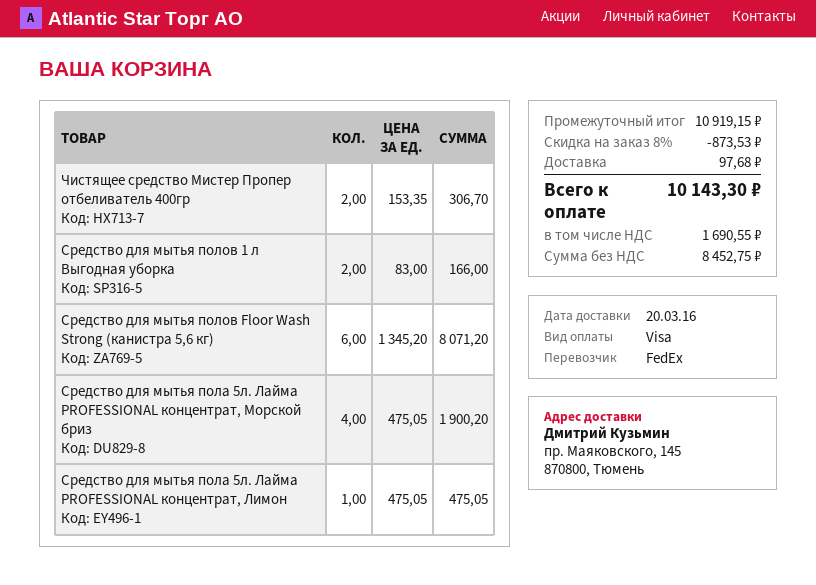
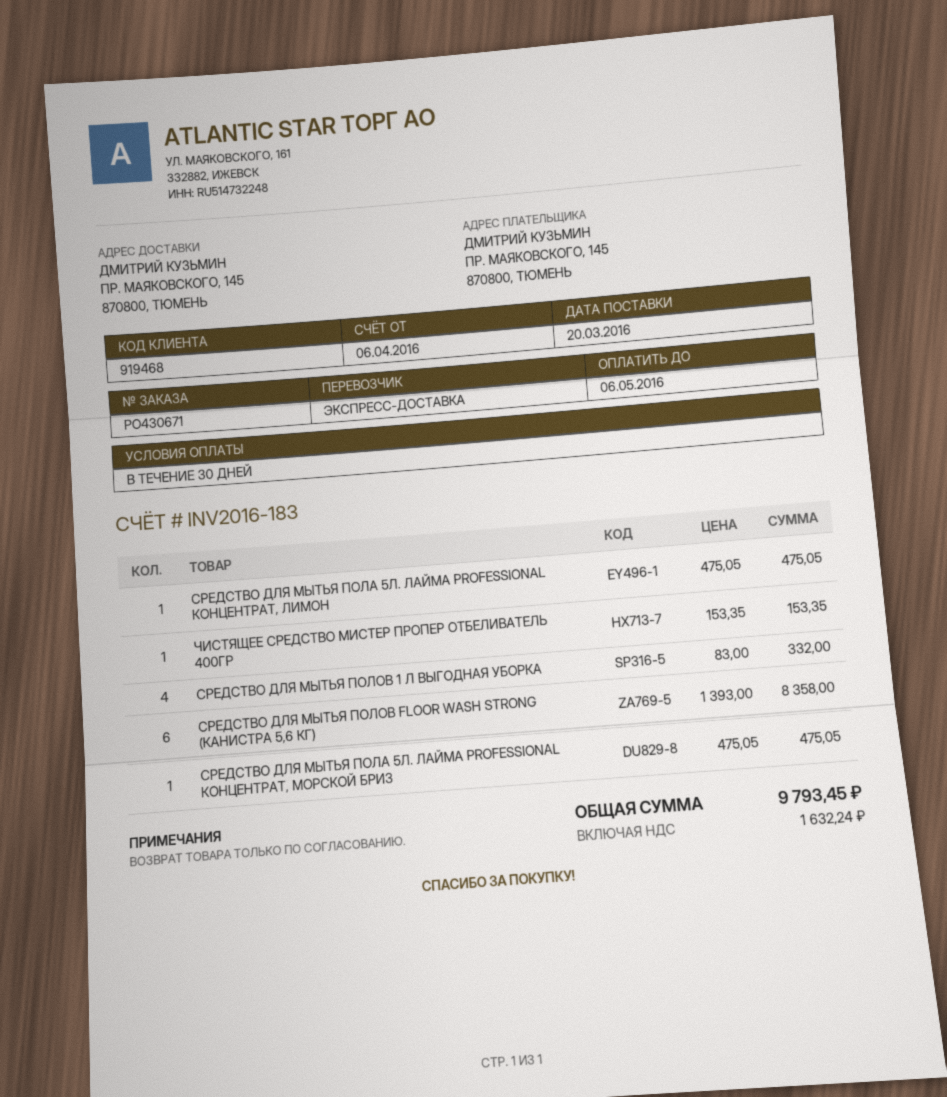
shipping method: FedEx -> express
Чистящее средство Мистер Пропер отбеливатель 400гр: 2 x 153.35 = 306.70 -> 1 x 153.35 = 153.35
Средство для мытья полов 1 л Выгодная уборка: 2 x 83.00 = 166.00 -> 4 x 83.00 = 332.00
Средство для мытья полов Floor Wash Strong (канистра 5,6 кг): 6 x 1345.20 = 8071.20 -> 6 x 1393.00 = 8358.00
Средство для мытья пола 5л. Лайма PROFESSIONAL концентрат, Морской бриз: 4 x 475.05 = 1900.20 -> 1 x 475.05 = 475.05
discount: 8% = 873.53 -> none
shipping: 97.68 -> none
tax: 1690.55 -> 1632.24
total: 10143.30 -> 9793.45

